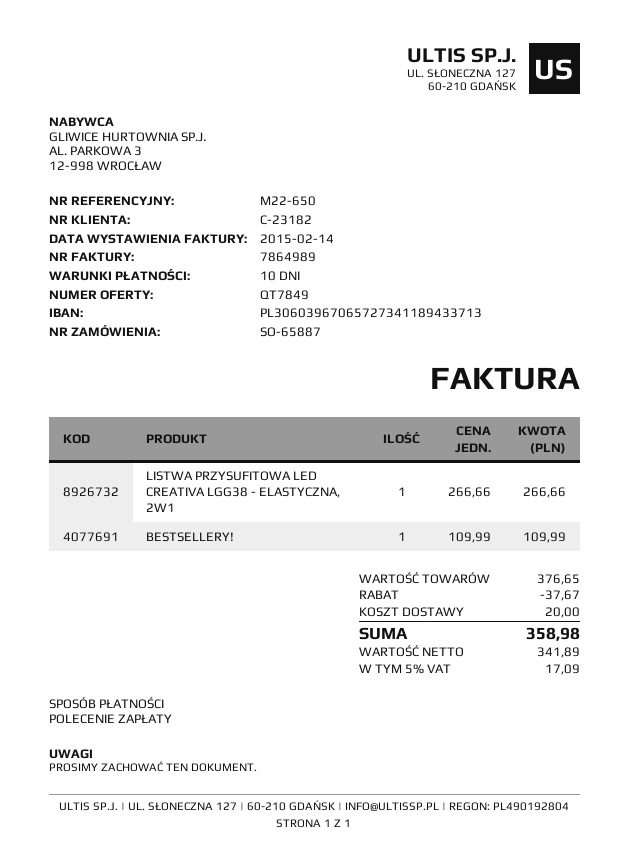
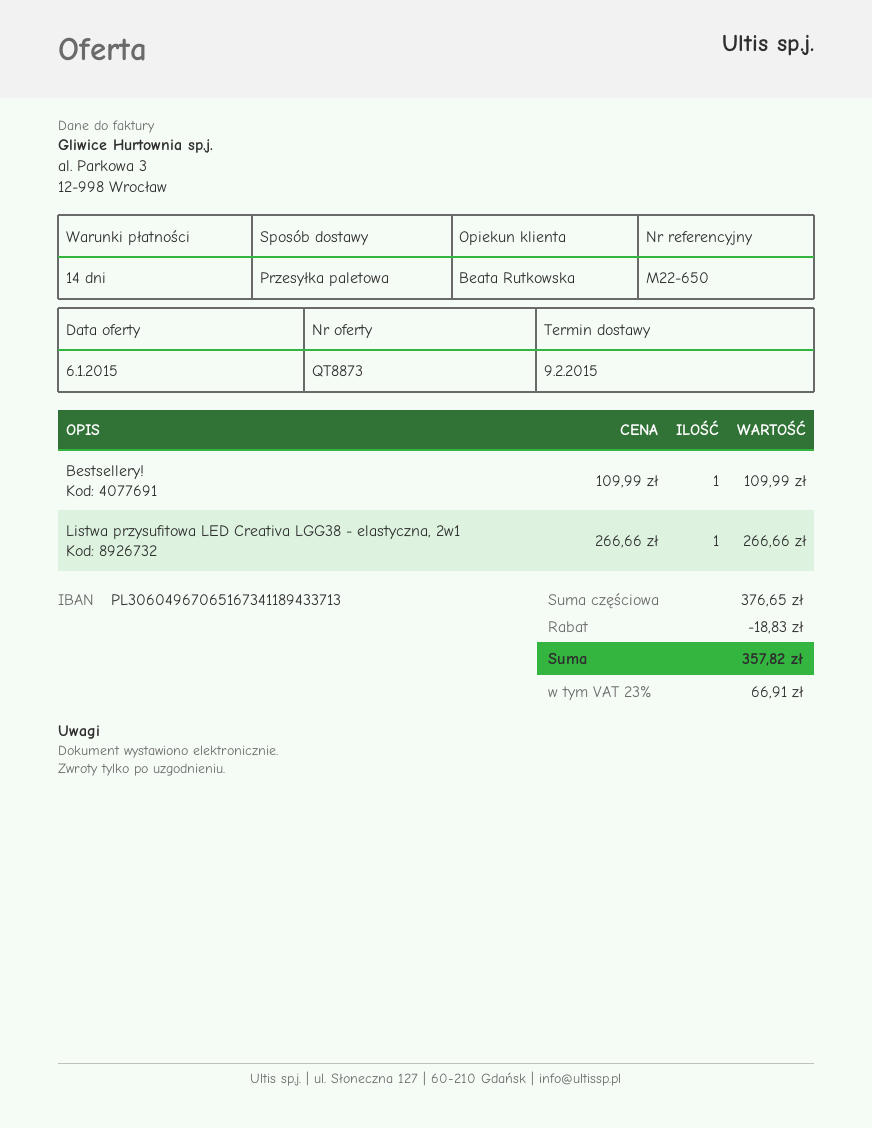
quote number: QT7849 -> QT8873
payment terms: 10 days -> 14 days
bank account: PL30603967065727341189433713 -> PL30604967065167341189433713
discount: 37.67 -> 18.83
shipping: 20.00 -> none
tax: 5% = 17.09 -> 23% = 66.91
total: 358.98 -> 357.82

